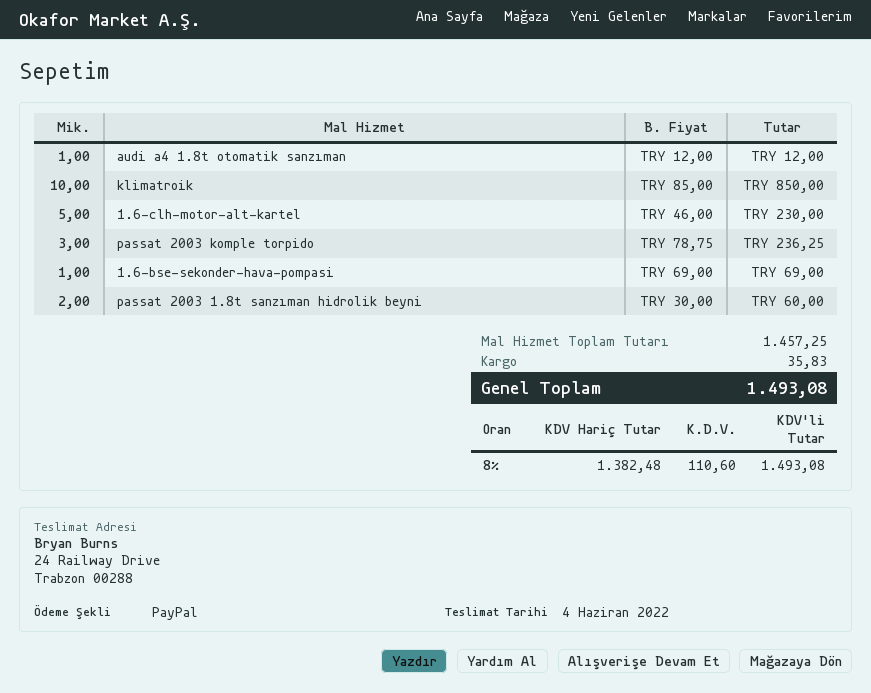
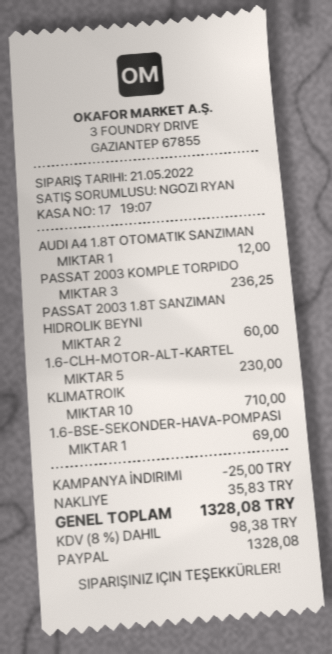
klimatroik: 10 for 850.00 -> 10 for 710.00
discount: none -> 25.00
tax: 8% = 110.60 -> 8% = 98.38
total: 1493.08 -> 1328.08

